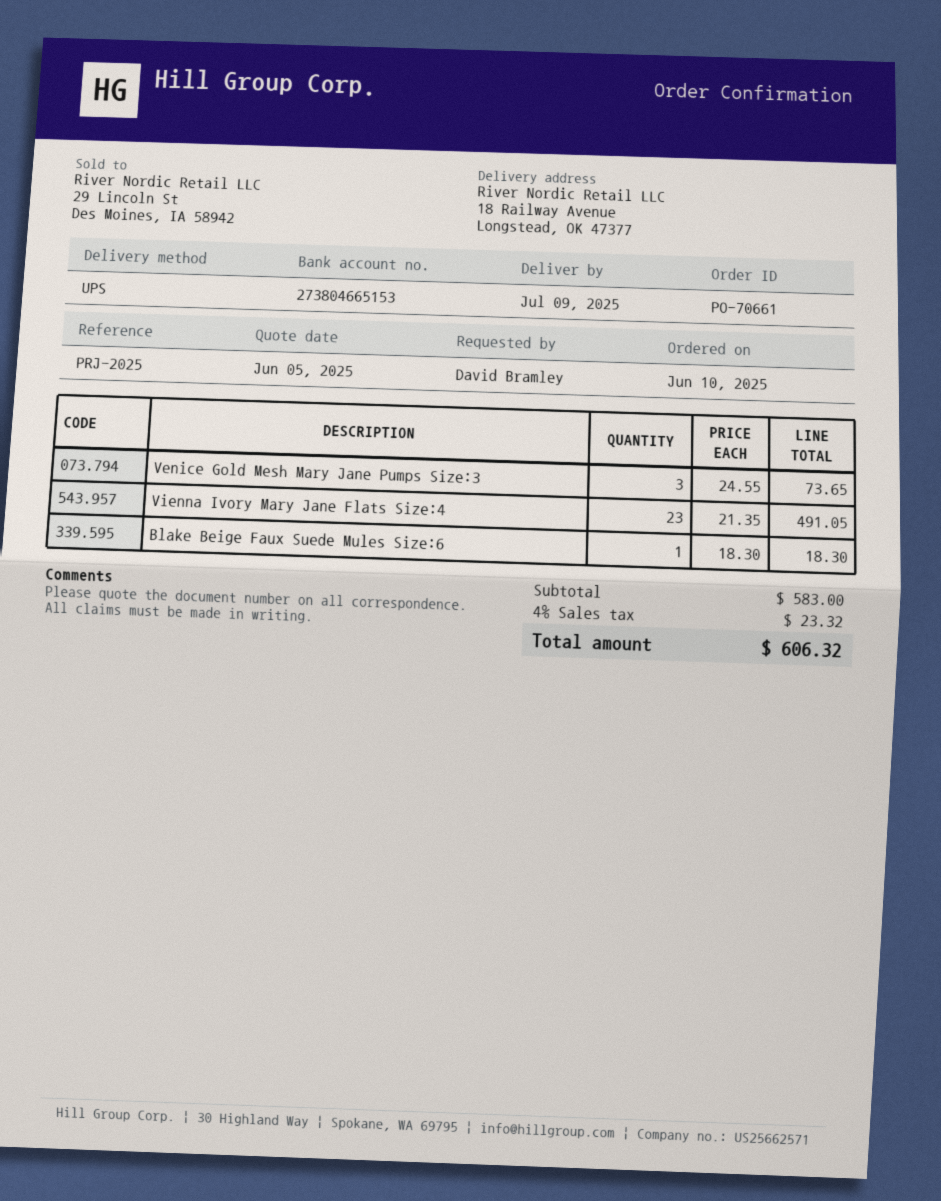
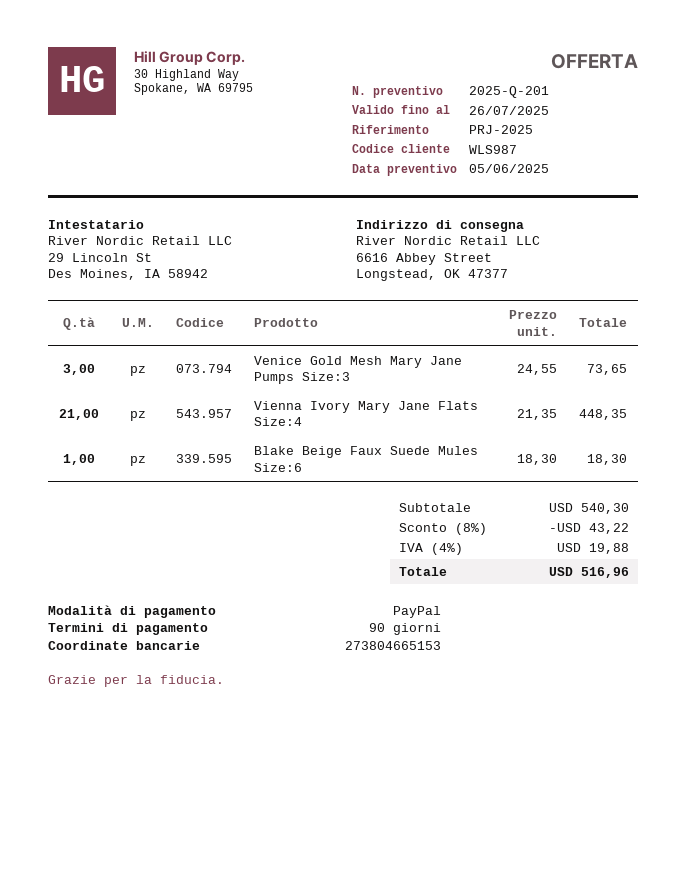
ship to: 18 Railway Avenue, Longstead, OK 47377 -> 6616 Abbey Street, Longstead, OK 47377
Vienna Ivory Mary Jane Flats Size:4: 23 x 21.35 = 491.05 -> 21 x 21.35 = 448.35
subtotal: 583.00 -> 540.30
discount: none -> 8% = 43.22
tax: 4% = 23.32 -> 4% = 19.88
total: 606.32 -> 516.96

